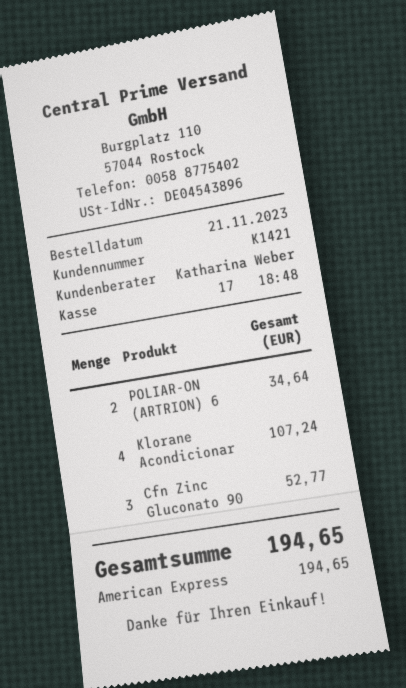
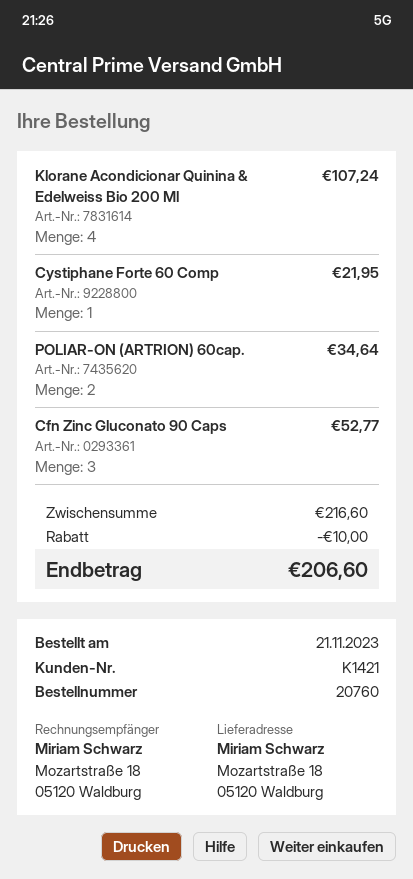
Cystiphane Forte 60 Comp: none -> 1 for 21.95
discount: none -> 10.00
total: 194.65 -> 206.60

